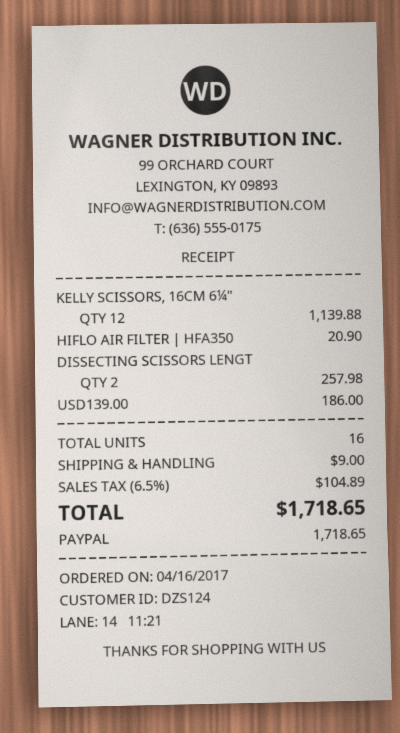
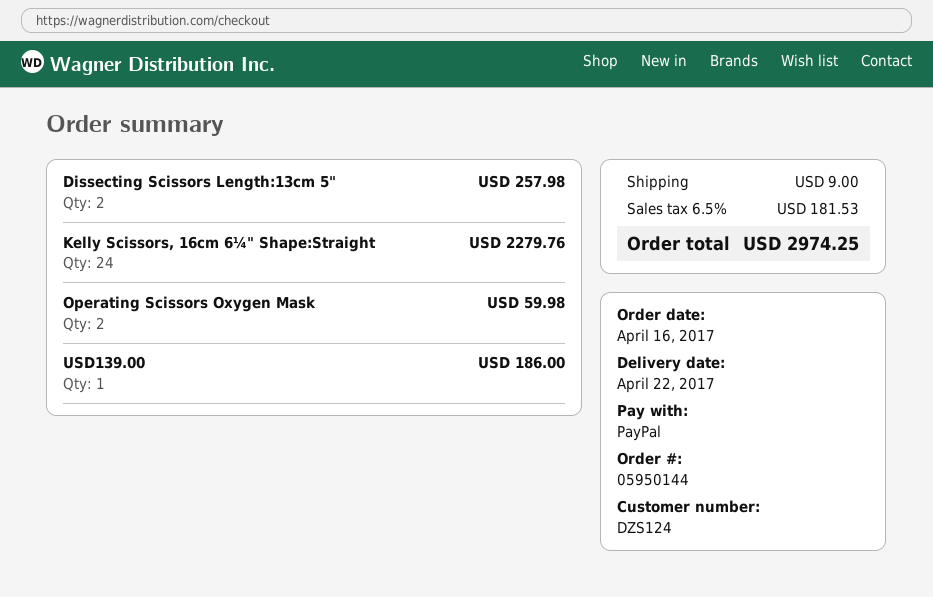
KELLY SCISSORS, 16CM 6¼": 12 for 1139.88 -> 24 for 2279.76
HIFLO AIR FILTER | HFA350: 1 for 20.90 -> none
Operating Scissors Oxygen Mask: none -> 2 for 59.98
tax: 6.5% = 104.89 -> 6.5% = 181.53
total: 1718.65 -> 2974.25

